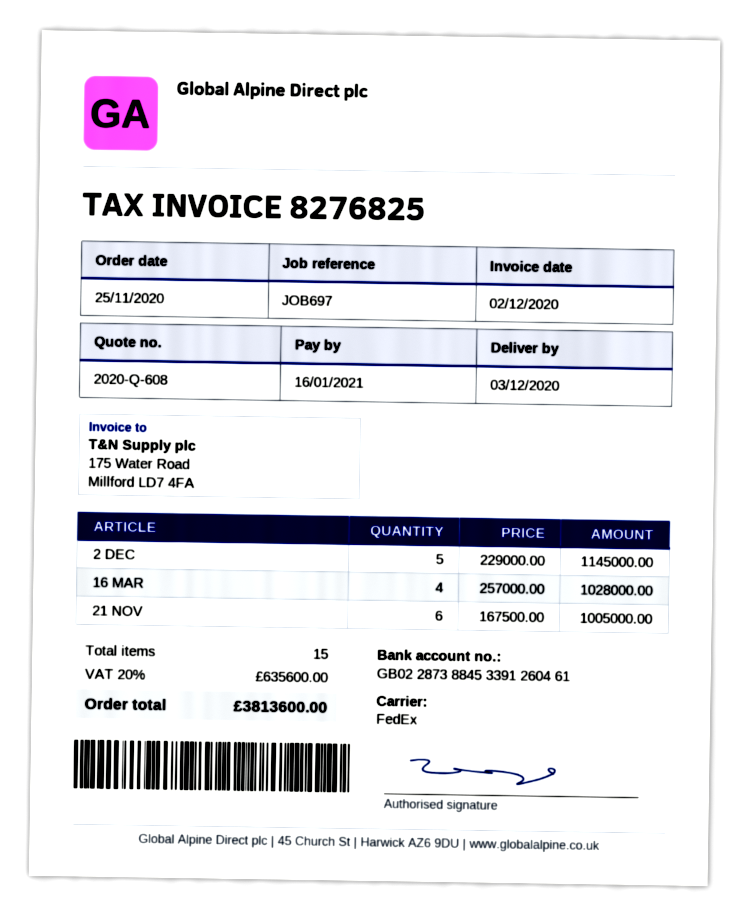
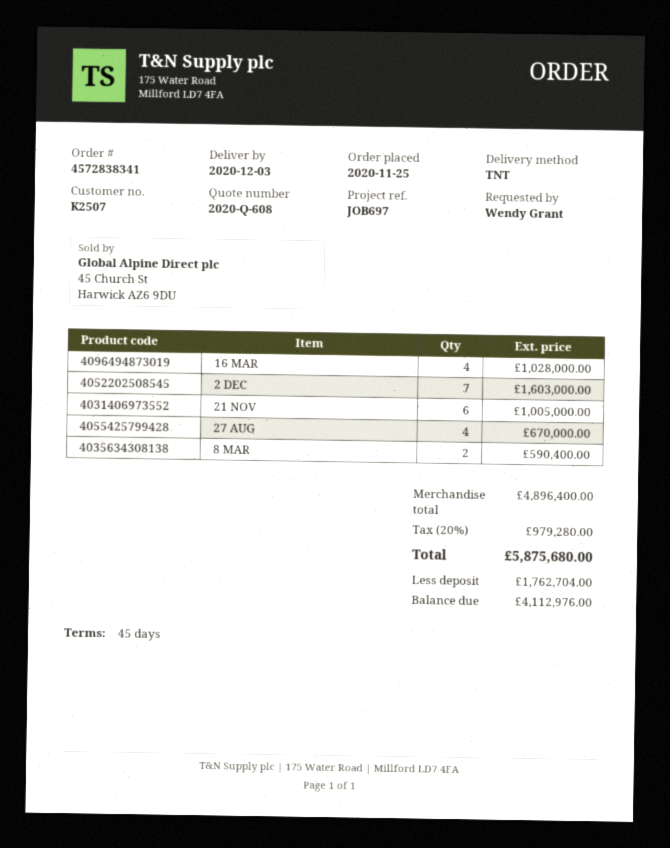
shipping method: FedEx -> TNT
2 DEC: 5 for 1145000.00 -> 7 for 1603000.00
27 AUG: none -> 4 for 670000.00
8 MAR: none -> 2 for 590400.00
tax: 20% = 635600.00 -> 20% = 979280.00
total: 3813600.00 -> 5875680.00

